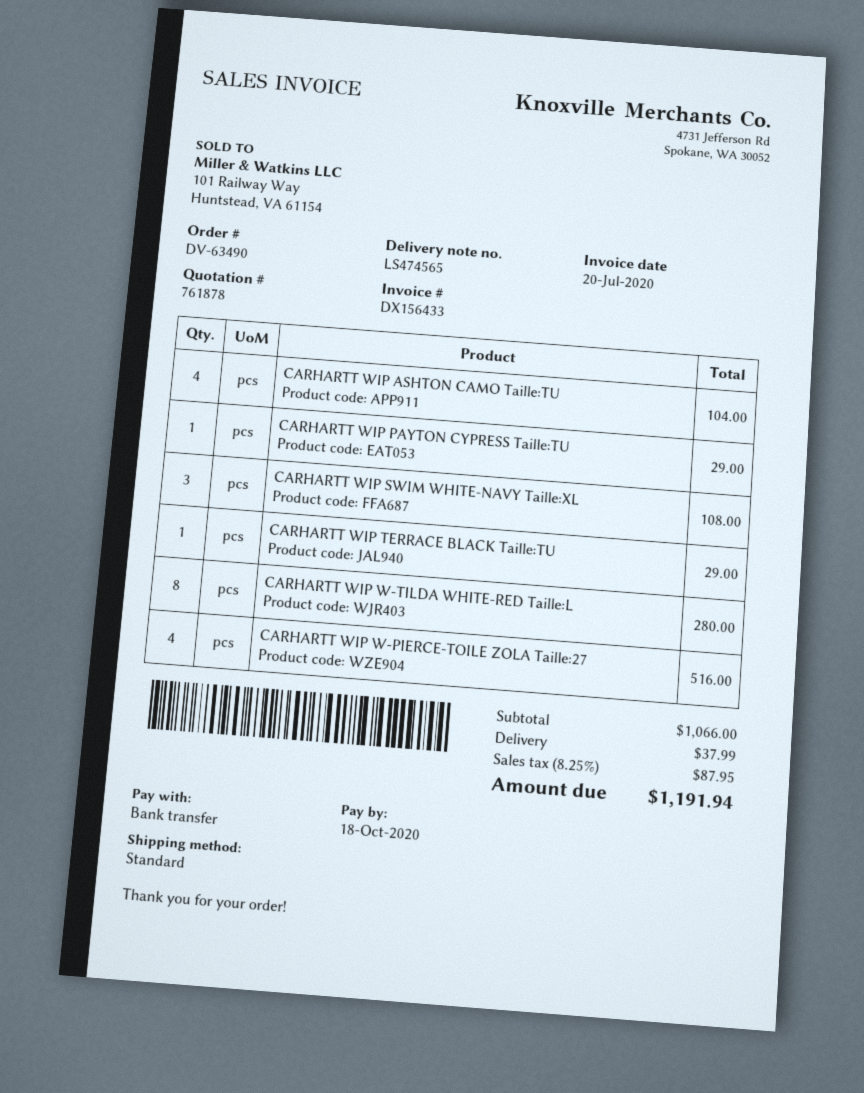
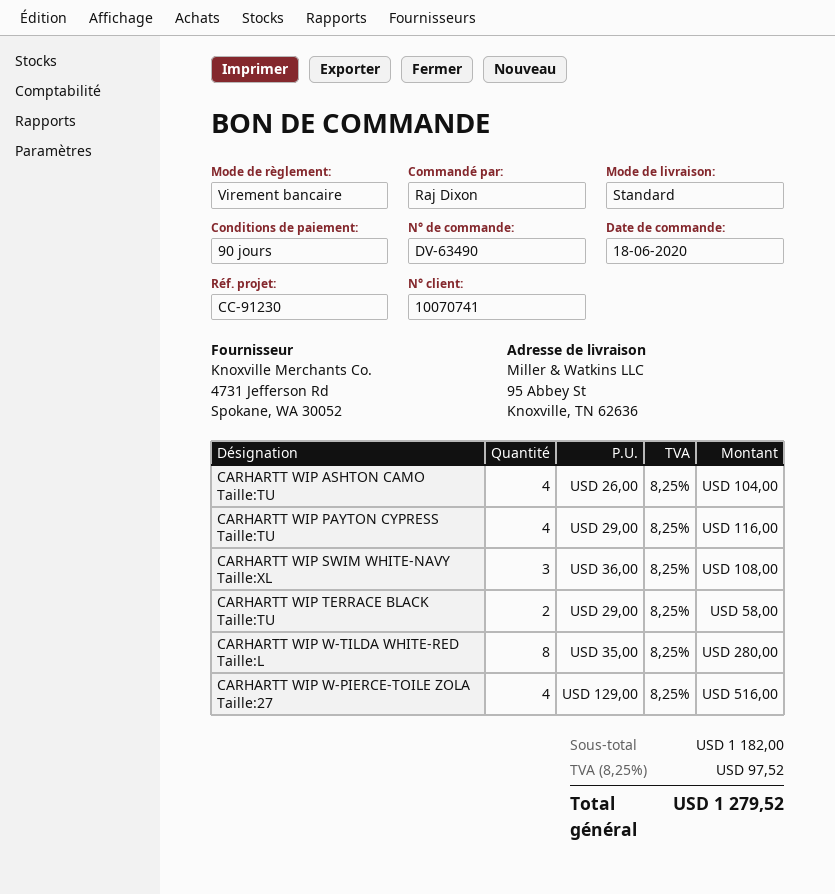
CARHARTT WIP PAYTON CYPRESS Taille:TU: 1 for 29.00 -> 4 for 116.00
CARHARTT WIP TERRACE BLACK Taille:TU: 1 for 29.00 -> 2 for 58.00
subtotal: 1066.00 -> 1182.00
shipping: 37.99 -> none
tax: 8.25% = 87.95 -> 8.25% = 97.52
total: 1191.94 -> 1279.52

